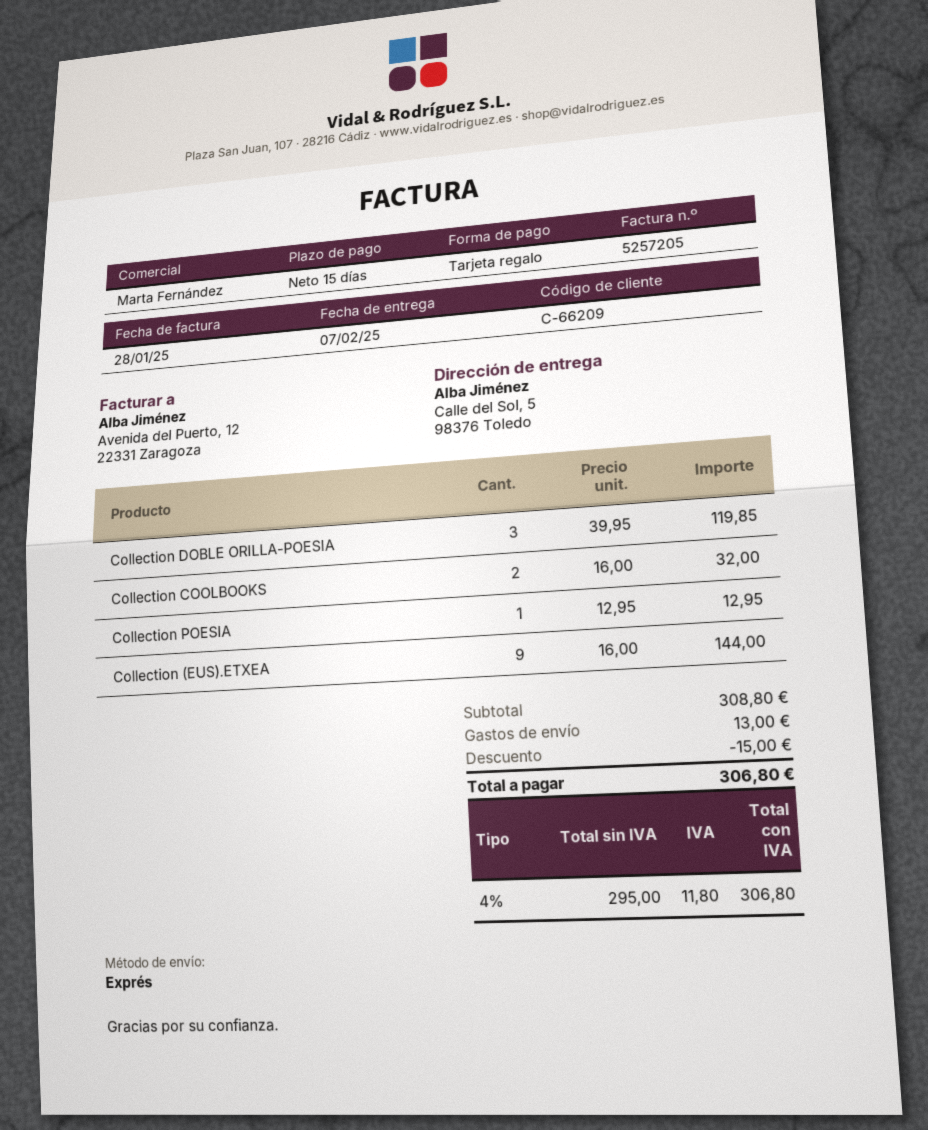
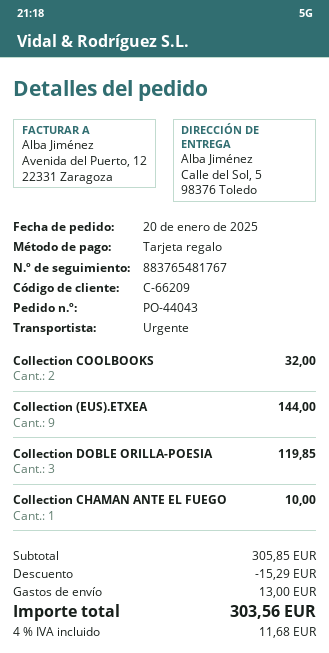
Collection POESIA: 1 for 12.95 -> none
Collection CHAMAN ANTE EL FUEGO: none -> 1 for 10.00
subtotal: 308.80 -> 305.85
discount: 15.00 -> 15.29
tax: 4% = 11.80 -> 4% = 11.68
total: 306.80 -> 303.56

